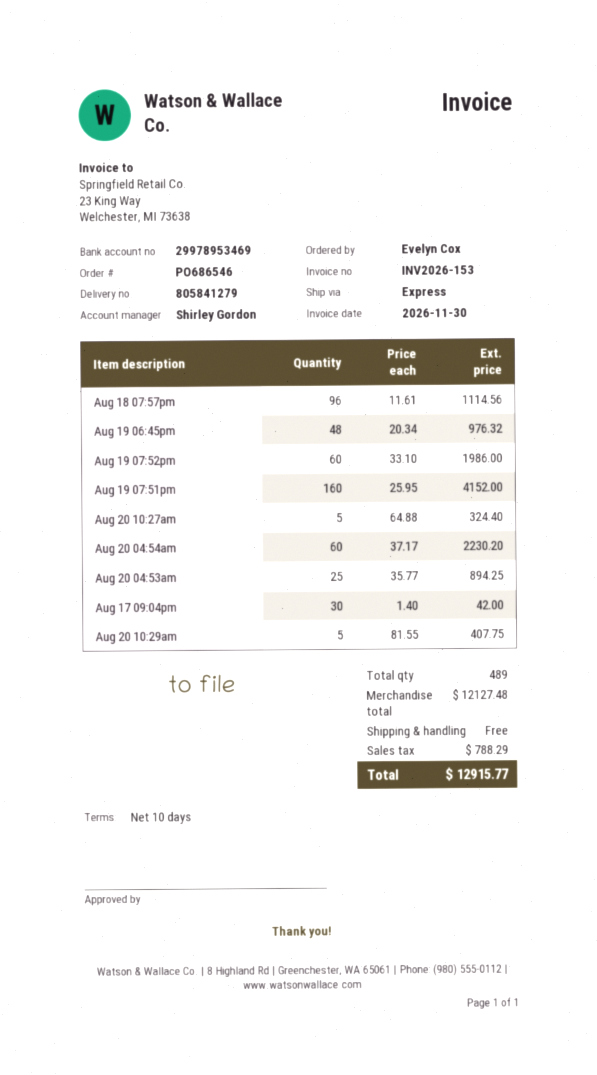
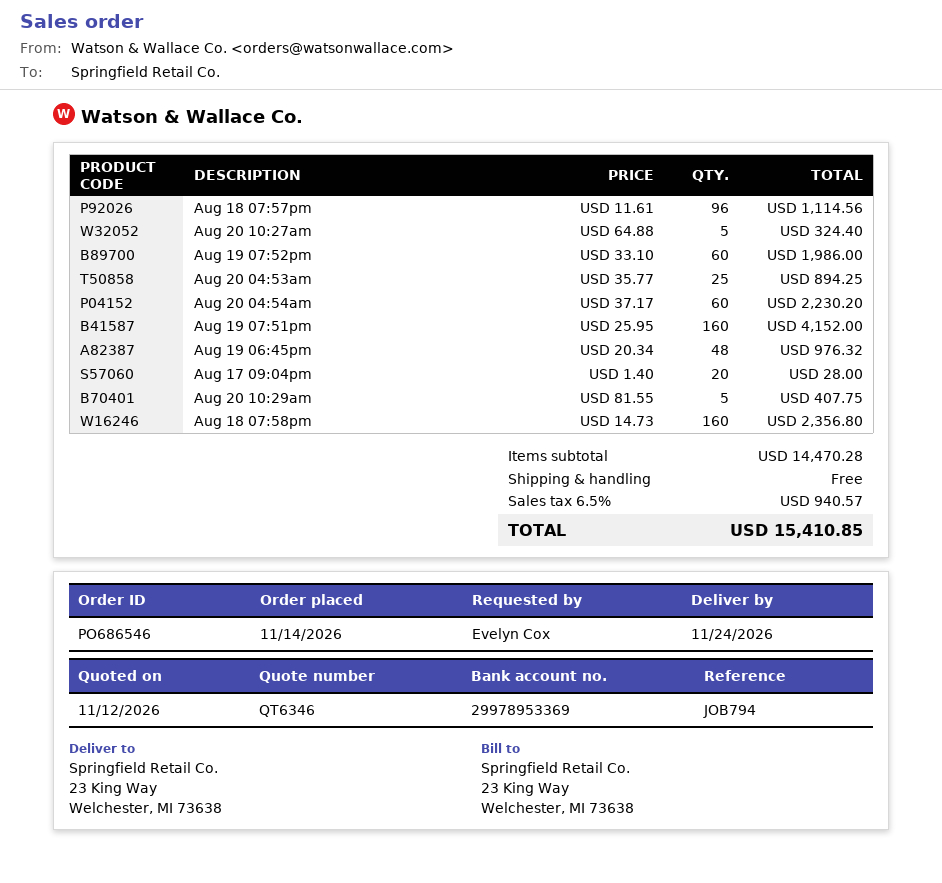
bank account: 29978953469 -> 29978953369
Aug 17 09:04pm: 30 x 1.40 = 42.00 -> 20 x 1.40 = 28.00
Aug 18 07:58pm: none -> 160 x 14.73 = 2356.80
subtotal: 12127.48 -> 14470.28
tax: 788.29 -> 940.57
total: 12915.77 -> 15410.85

